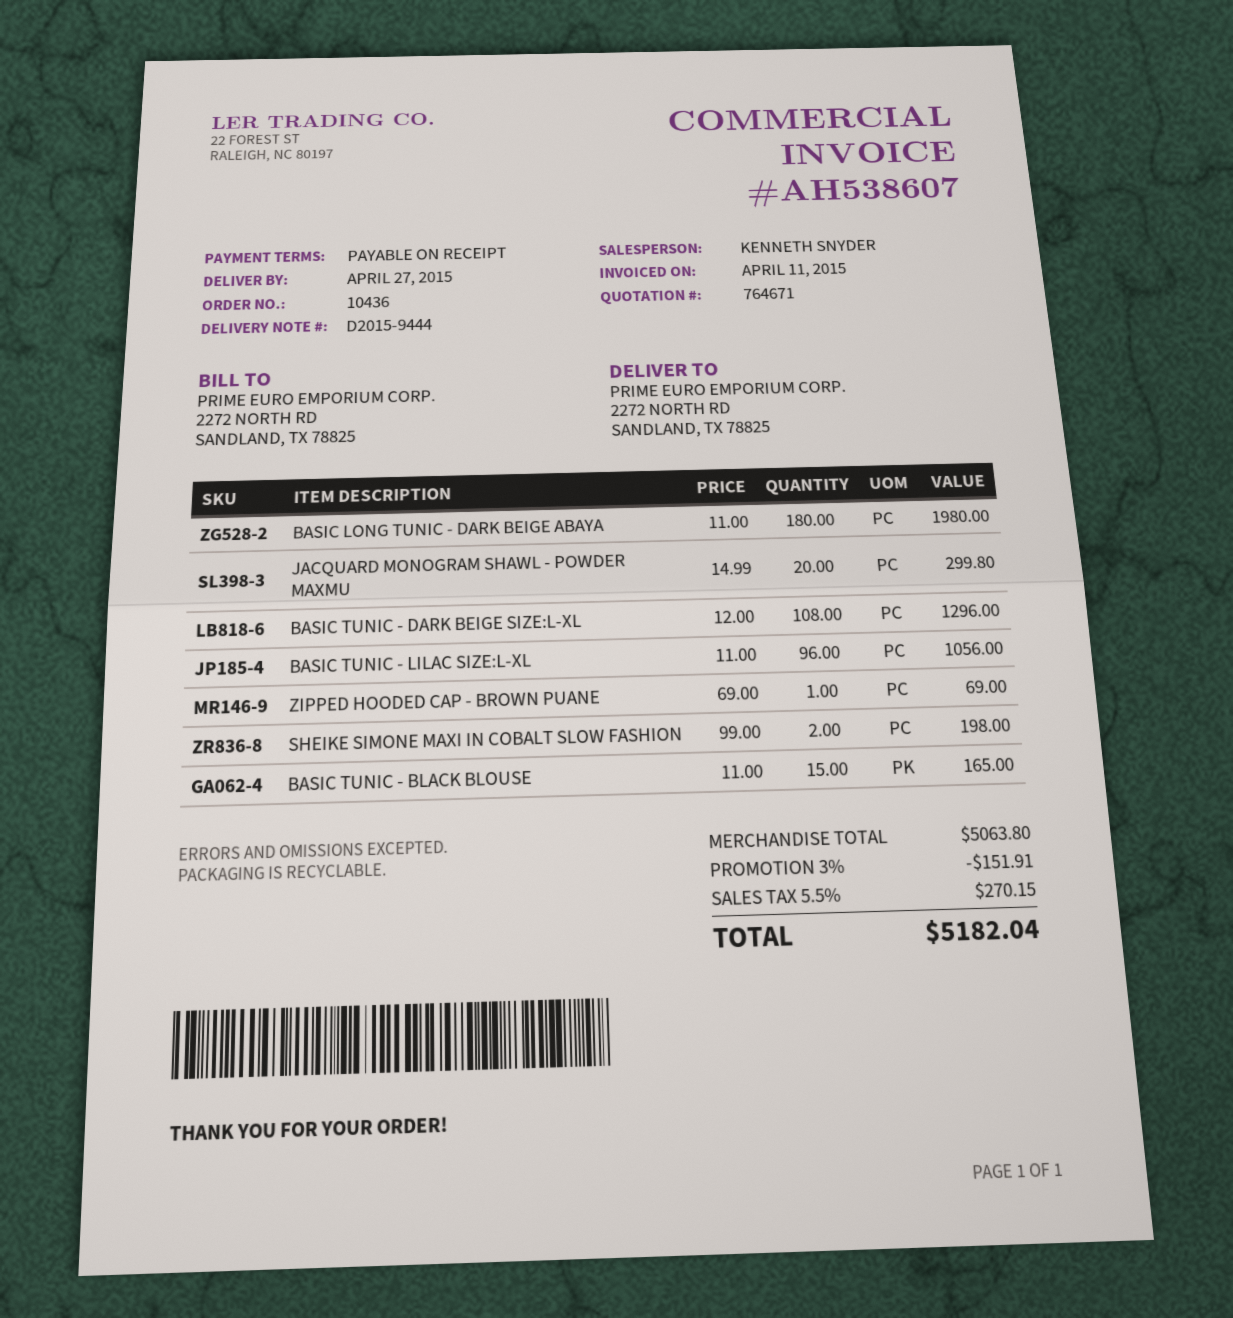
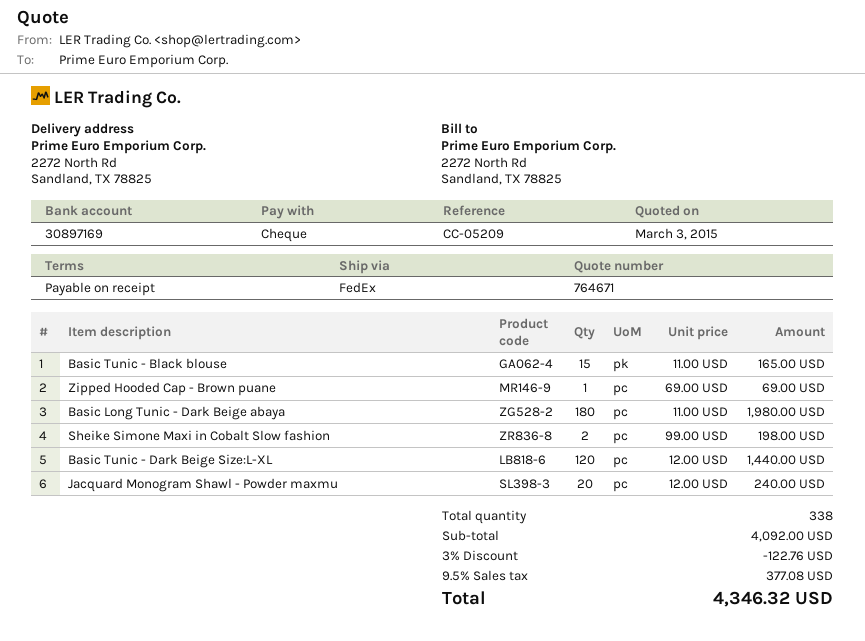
JACQUARD MONOGRAM SHAWL - POWDER MAXMU: 20 x 14.99 = 299.80 -> 20 x 12.00 = 240.00
BASIC TUNIC - DARK BEIGE SIZE:L-XL: 108 x 12.00 = 1296.00 -> 120 x 12.00 = 1440.00
BASIC TUNIC - LILAC SIZE:L-XL: 96 x 11.00 = 1056.00 -> none
subtotal: 5063.80 -> 4092.00
discount: 3% = 151.91 -> 3% = 122.76
tax: 5.5% = 270.15 -> 9.5% = 377.08
total: 5182.04 -> 4346.32

